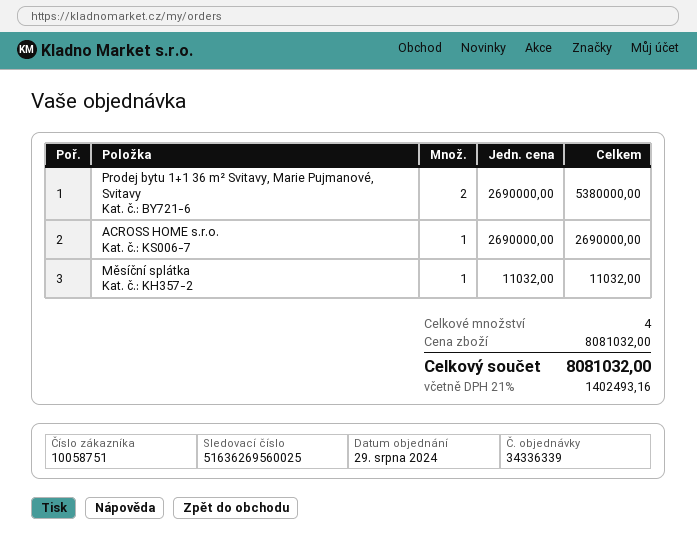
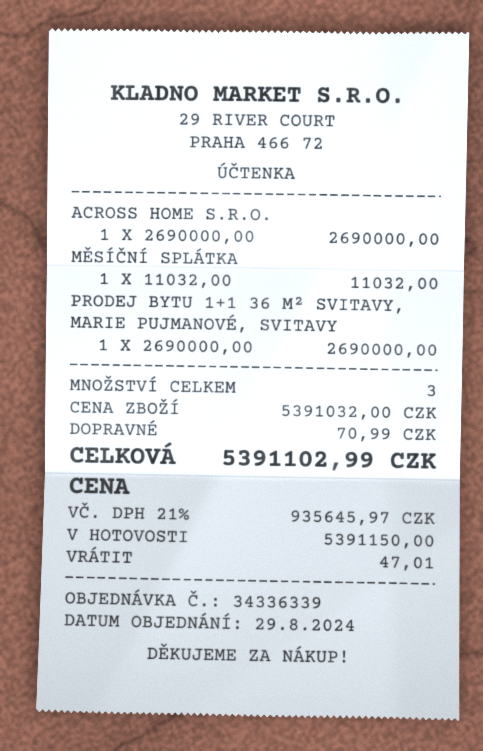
Prodej bytu 1+1 36 m² Svitavy, Marie Pujmanové, Svitavy: 2 x 2690000.00 = 5380000.00 -> 1 x 2690000.00 = 2690000.00
total quantity: 4 -> 3
subtotal: 8081032.00 -> 5391032.00
shipping: none -> 70.99
tax: 21% = 1402493.16 -> 21% = 935645.97
total: 8081032.00 -> 5391102.99

